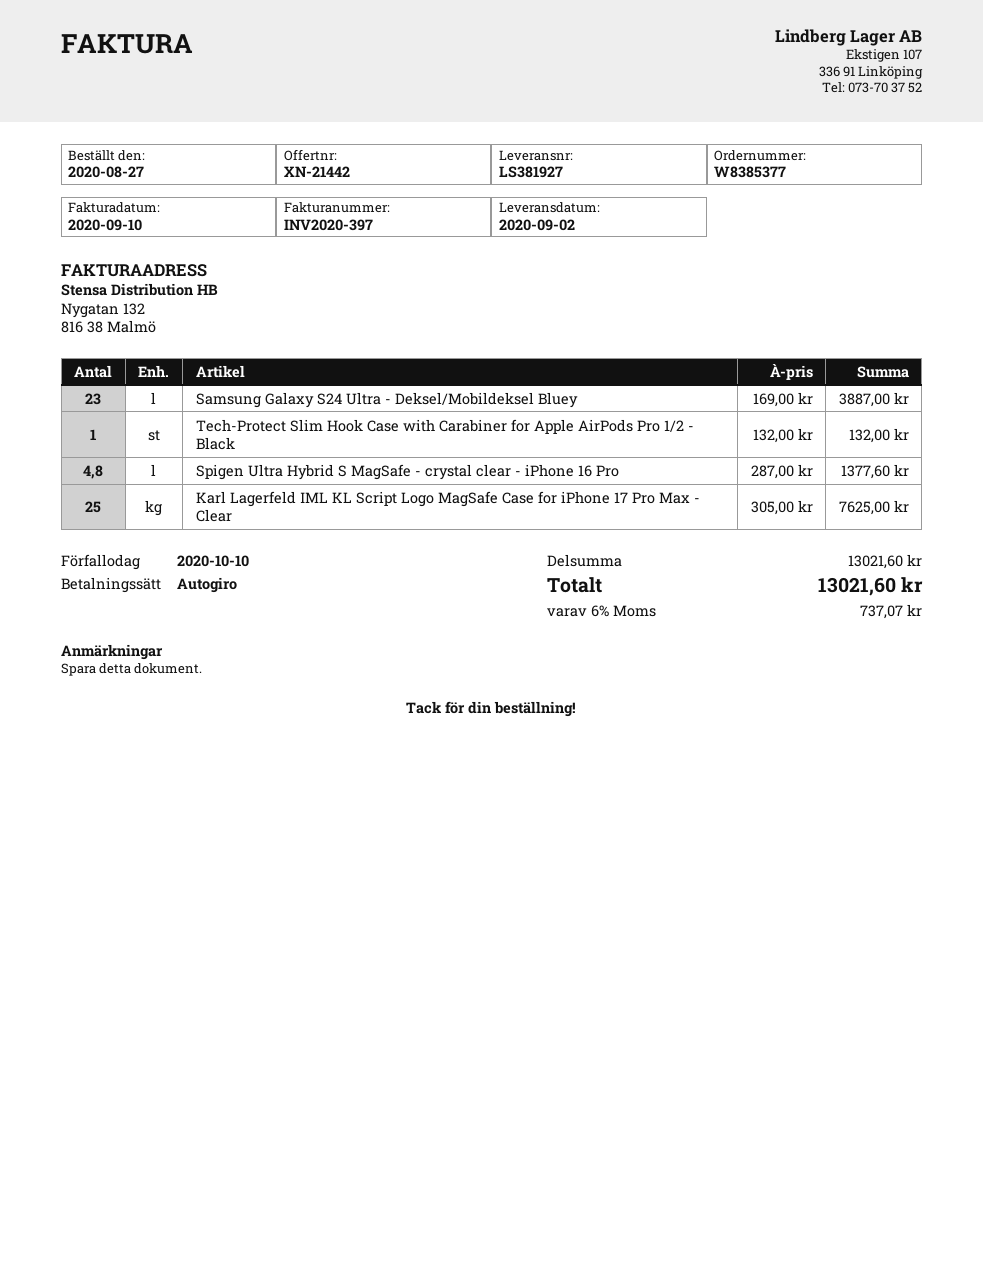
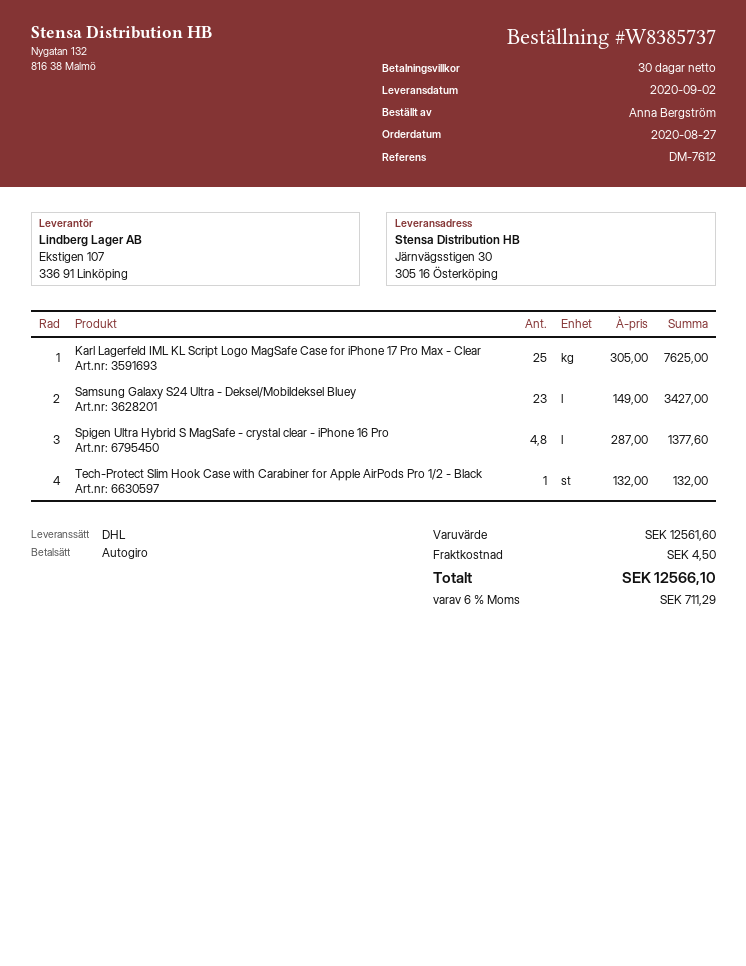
order number: W8385377 -> W8385737
Samsung Galaxy S24 Ultra - Deksel/Mobildeksel Bluey: 23 x 169.00 = 3887.00 -> 23 x 149.00 = 3427.00
subtotal: 13021.60 -> 12561.60
shipping: none -> 4.50
tax: 6% = 737.07 -> 6% = 711.29
total: 13021.60 -> 12566.10

